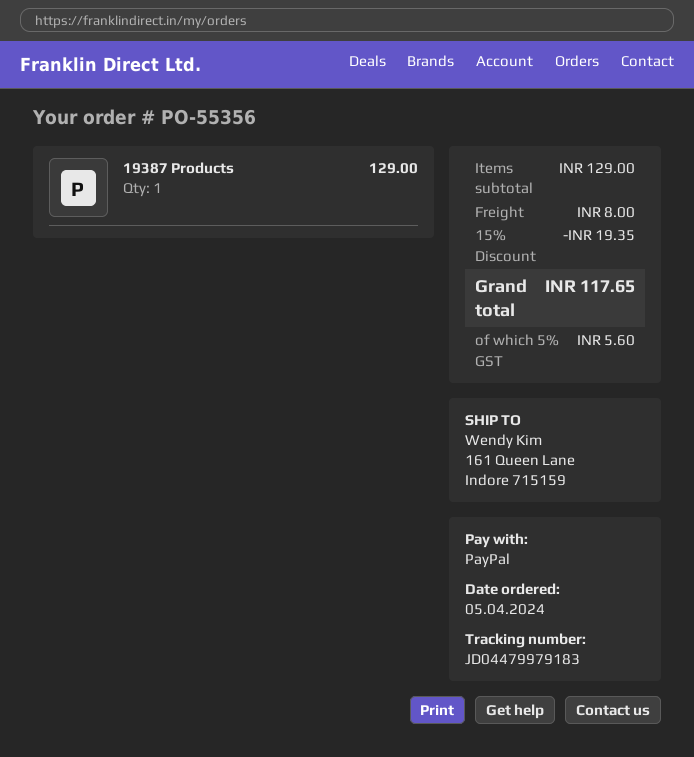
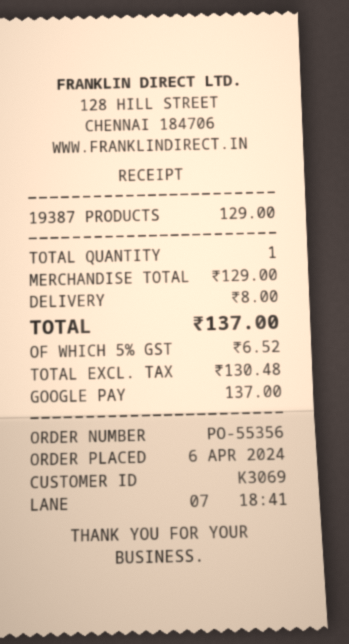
order date: 2024-04-05 -> 2024-04-06
payment method: PayPal -> Google Pay
discount: 15% = 19.35 -> none
tax: 5% = 5.60 -> 5% = 6.52
total: 117.65 -> 137.00

